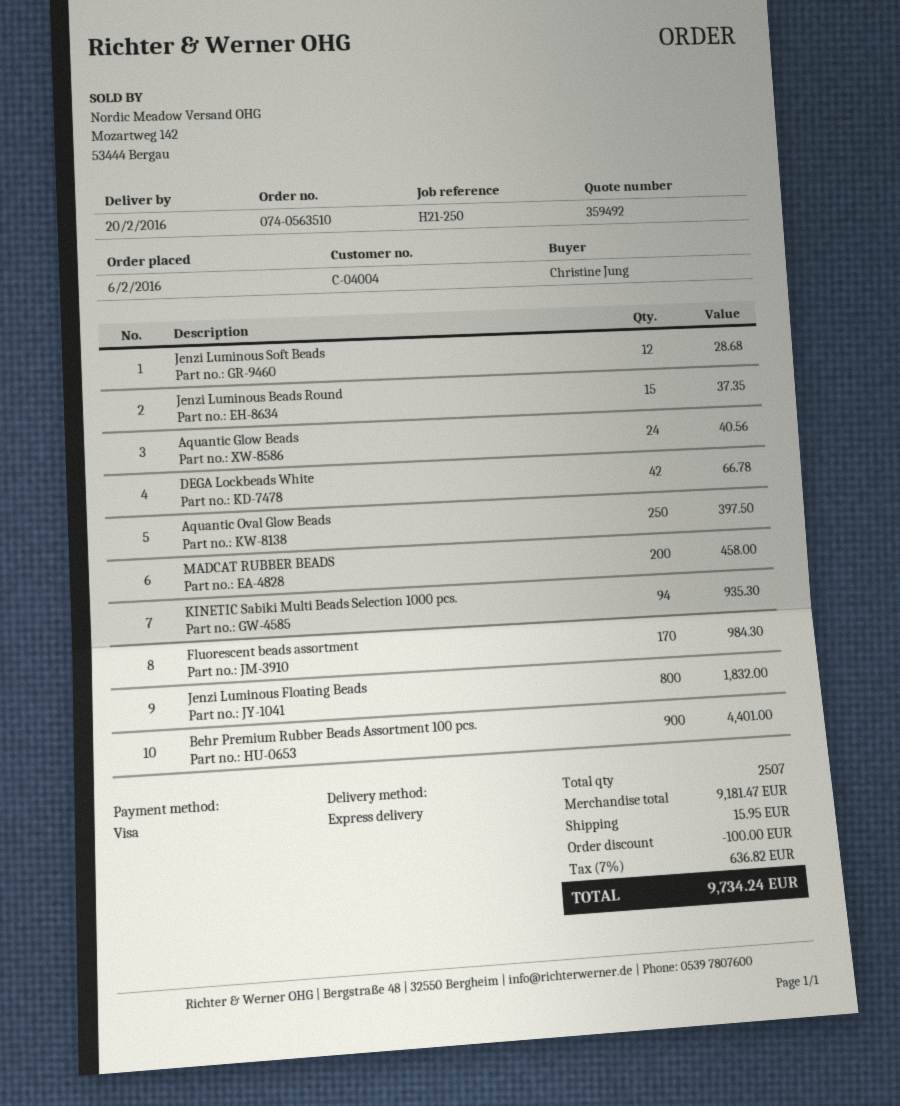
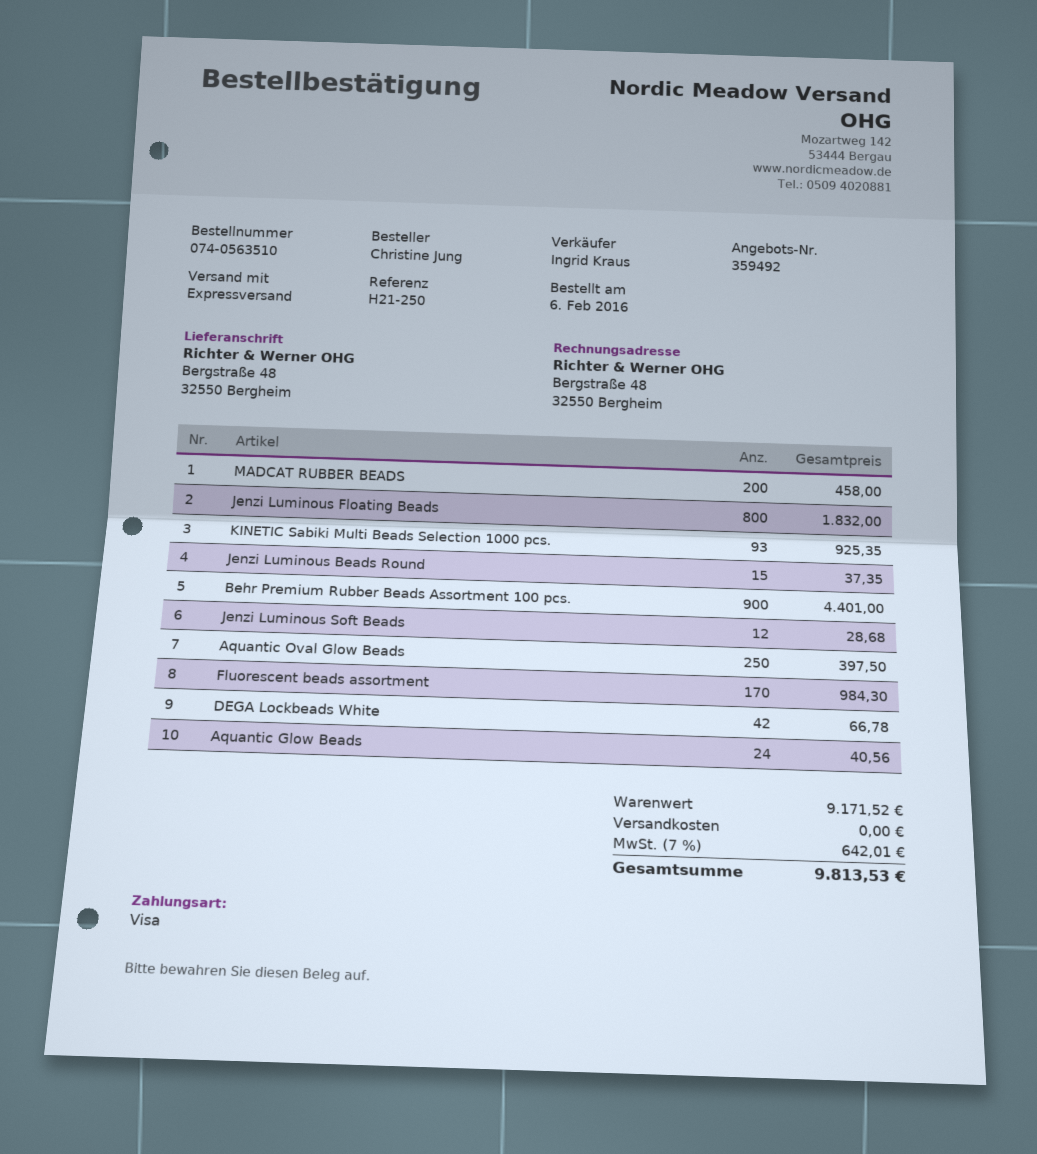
KINETIC Sabiki Multi Beads Selection 1000 pcs.: 94 for 935.30 -> 93 for 925.35
subtotal: 9181.47 -> 9171.52
discount: 100.00 -> none
shipping: 15.95 -> 0.00
tax: 7% = 636.82 -> 7% = 642.01
total: 9734.24 -> 9813.53

